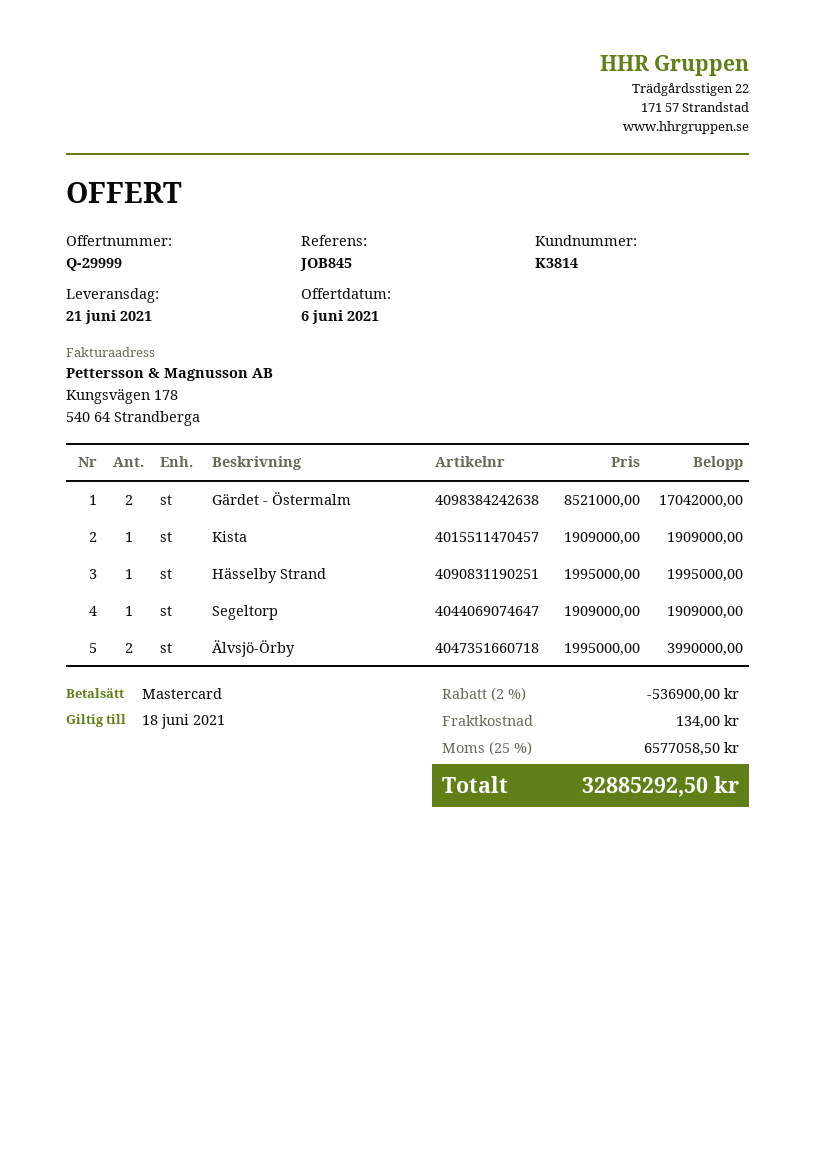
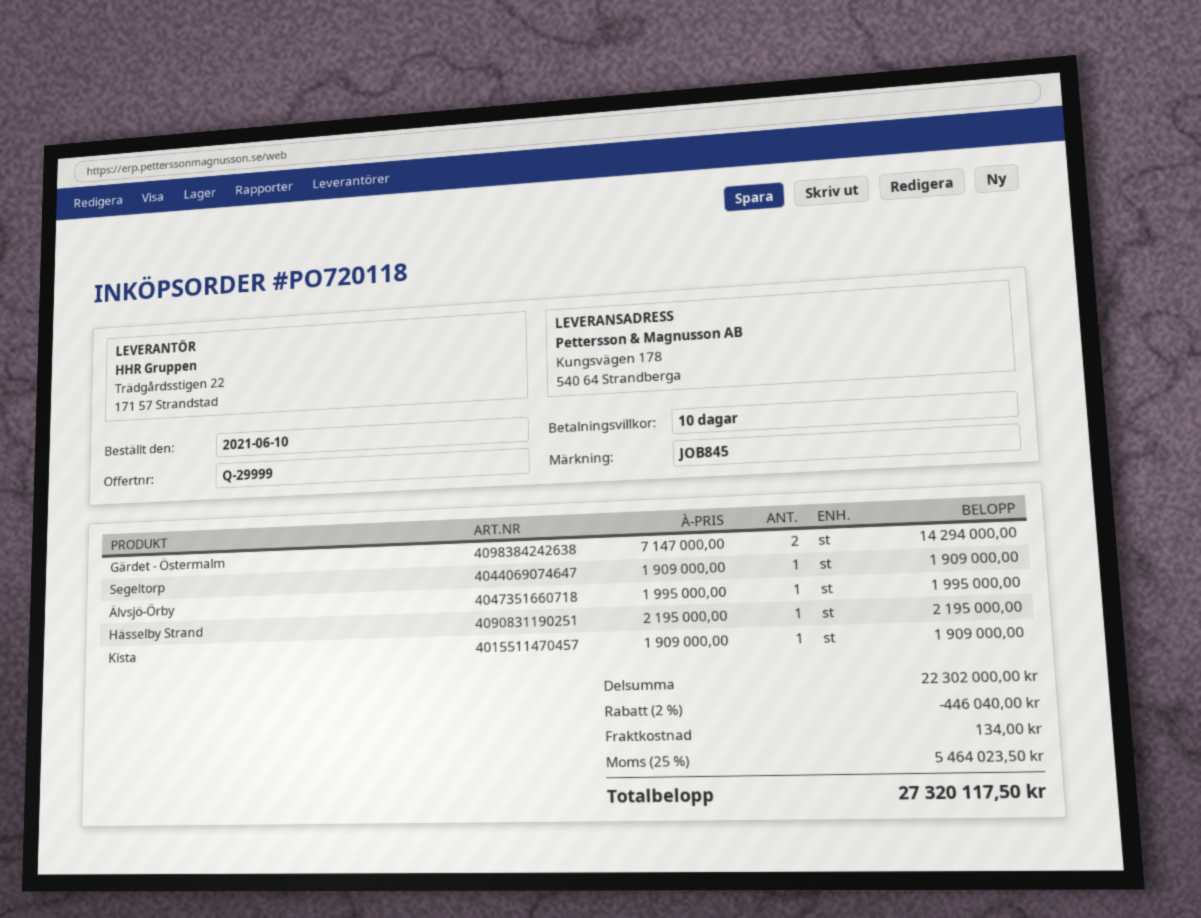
Gärdet - Östermalm: 2 x 8521000.00 = 17042000.00 -> 2 x 7147000.00 = 14294000.00
Hässelby Strand: 1 x 1995000.00 = 1995000.00 -> 1 x 2195000.00 = 2195000.00
Älvsjö-Örby: 2 x 1995000.00 = 3990000.00 -> 1 x 1995000.00 = 1995000.00
discount: 2% = 536900.00 -> 2% = 446040.00
tax: 25% = 6577058.50 -> 25% = 5464023.50
total: 32885292.50 -> 27320117.50

